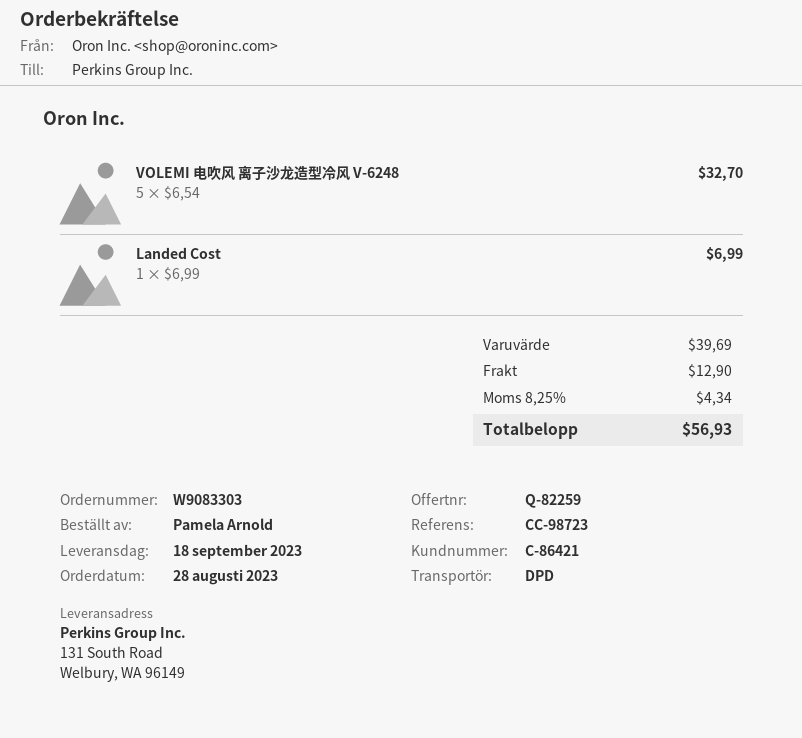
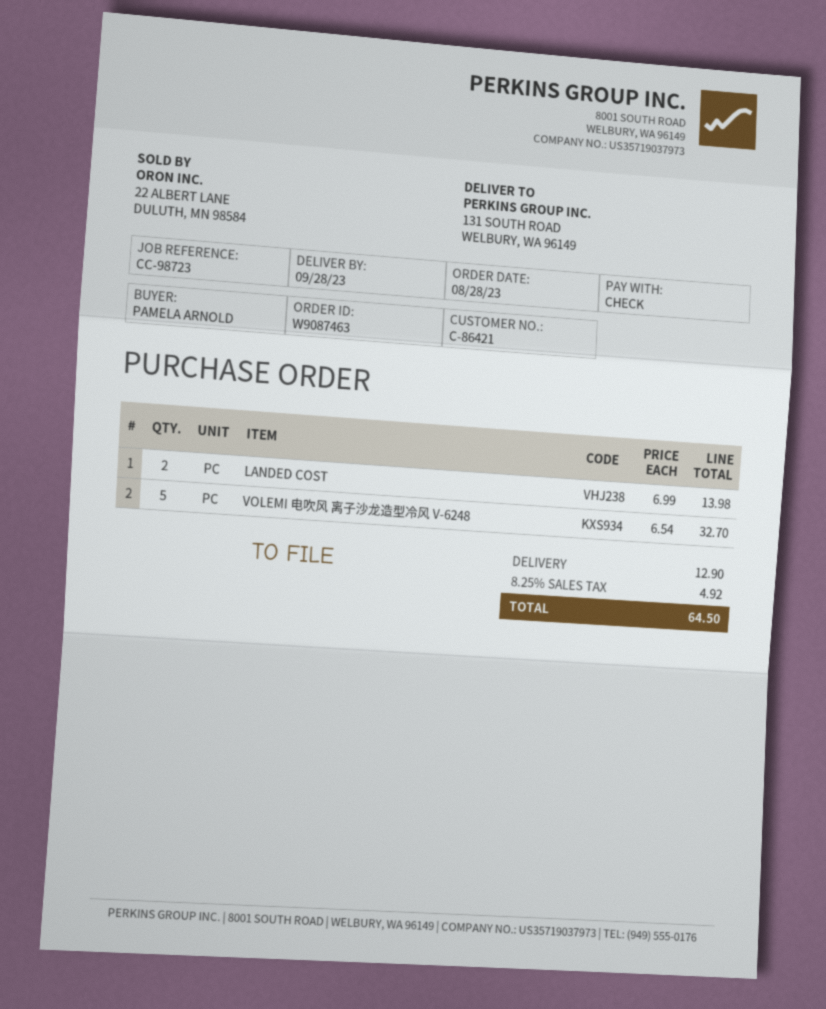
order number: W9083303 -> W9087463
delivery date: 2023-09-18 -> 2023-09-28
Landed Cost: 1 x 6.99 = 6.99 -> 2 x 6.99 = 13.98
tax: 8.25% = 4.34 -> 8.25% = 4.92
total: 56.93 -> 64.50

